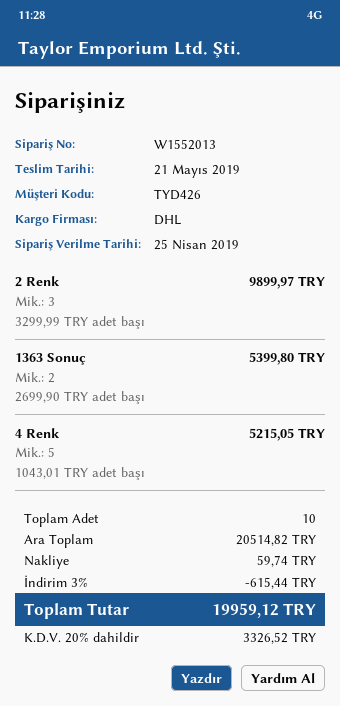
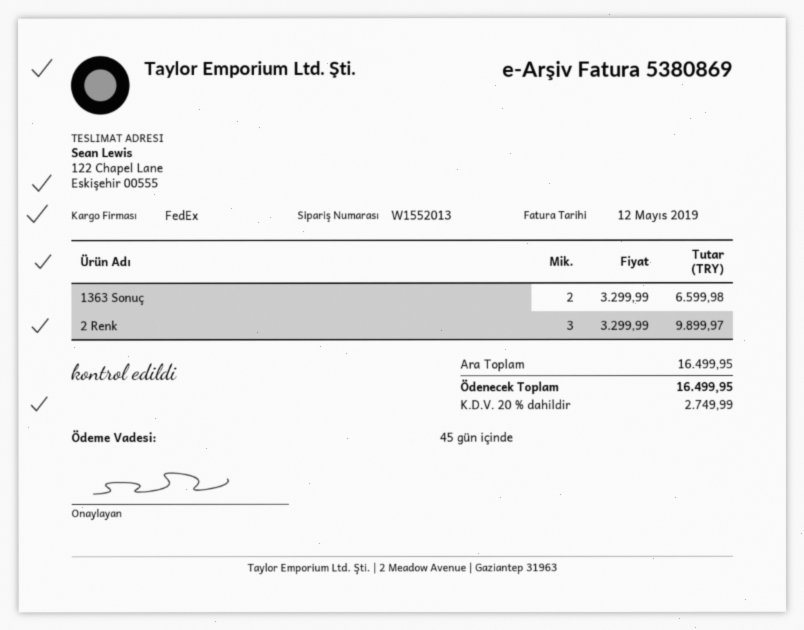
shipping method: DHL -> FedEx
1363 Sonuç: 2 x 2699.90 = 5399.80 -> 2 x 3299.99 = 6599.98
4 Renk: 5 x 1043.01 = 5215.05 -> none
subtotal: 20514.82 -> 16499.95
discount: 3% = 615.44 -> none
shipping: 59.74 -> none
tax: 20% = 3326.52 -> 20% = 2749.99
total: 19959.12 -> 16499.95

